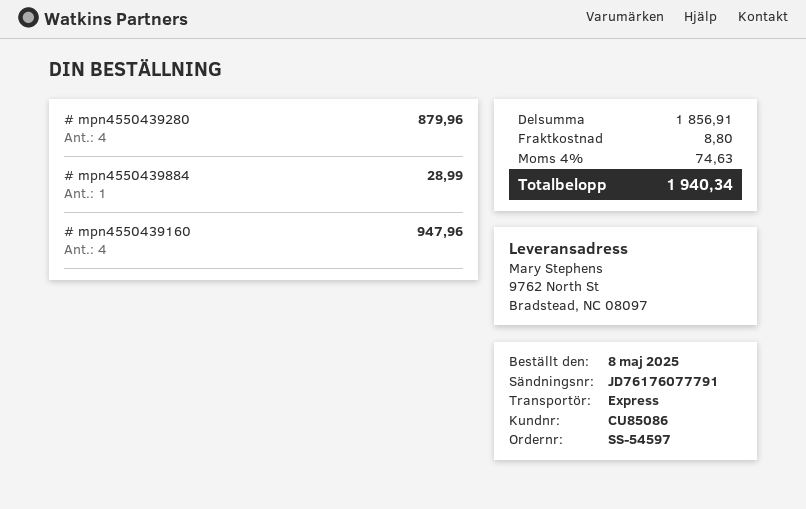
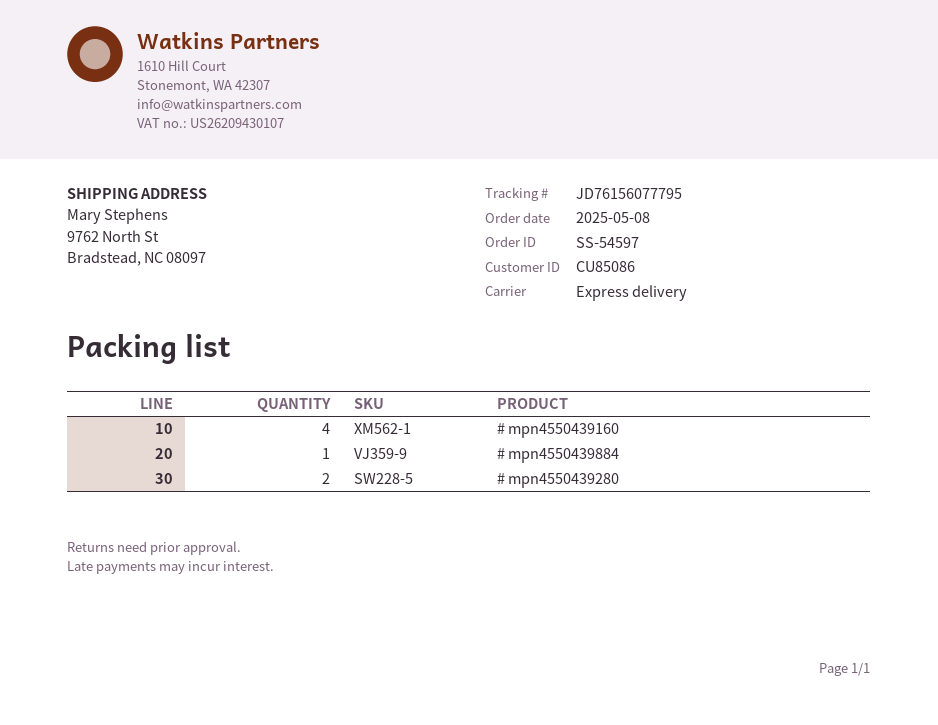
tracking number: JD76176077791 -> JD76156077795
# mpn4550439280: 4 -> 2

